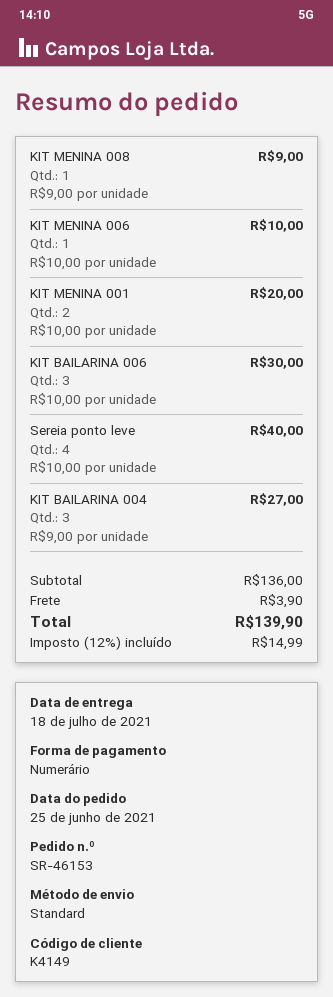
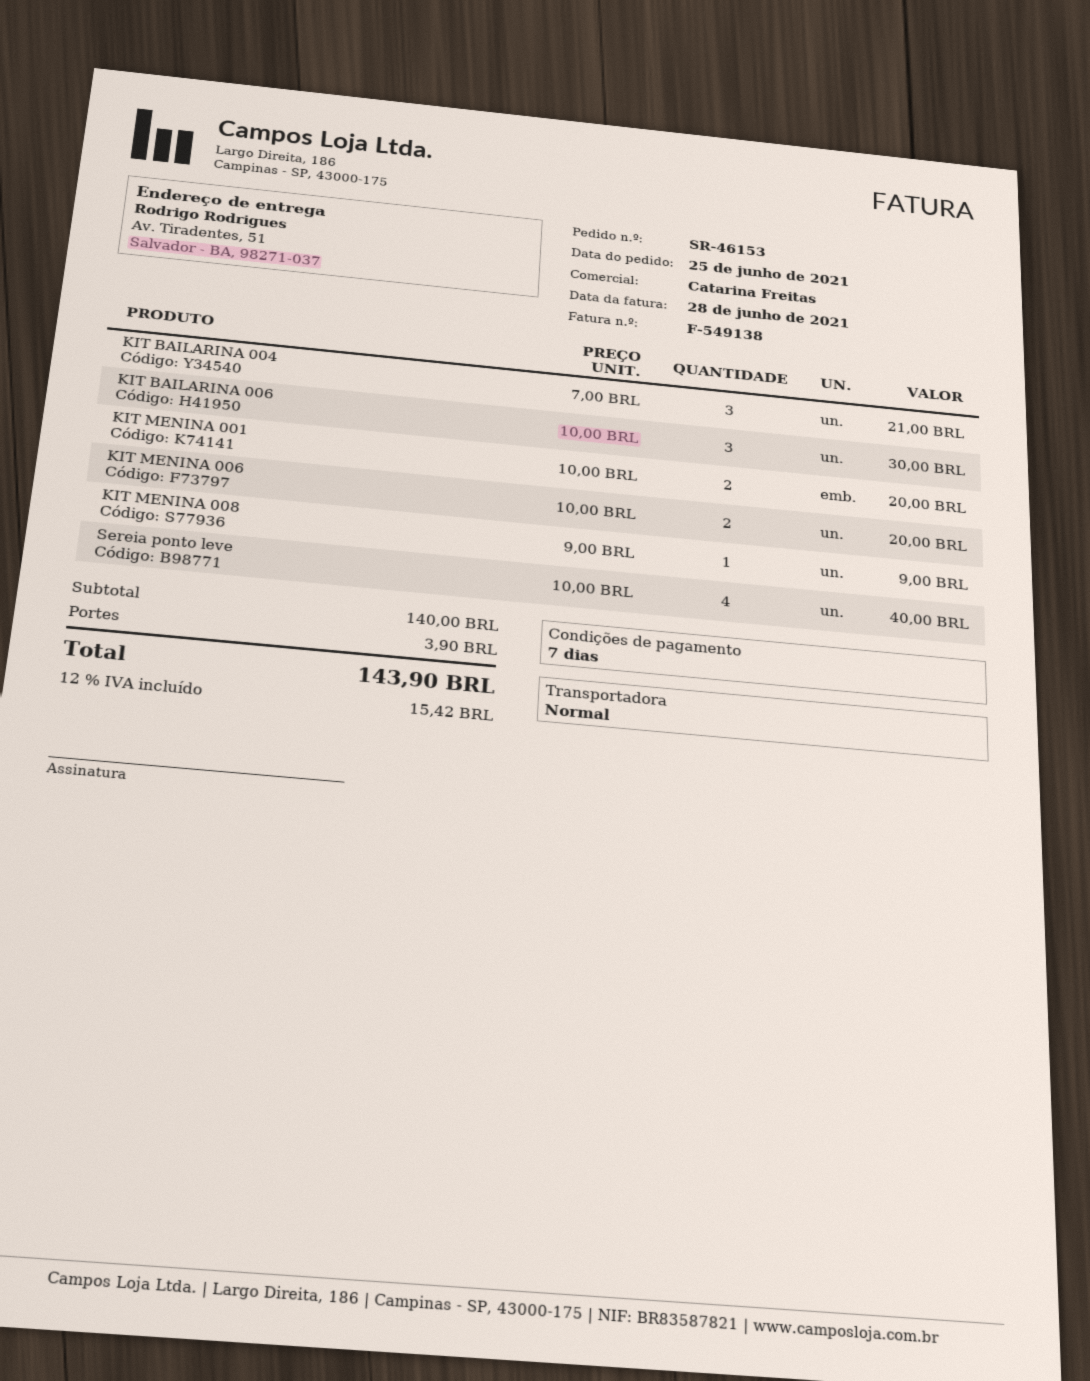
KIT MENINA 006: 1 x 10.00 = 10.00 -> 2 x 10.00 = 20.00
KIT BAILARINA 004: 3 x 9.00 = 27.00 -> 3 x 7.00 = 21.00
subtotal: 136.00 -> 140.00
tax: 12% = 14.99 -> 12% = 15.42
total: 139.90 -> 143.90

